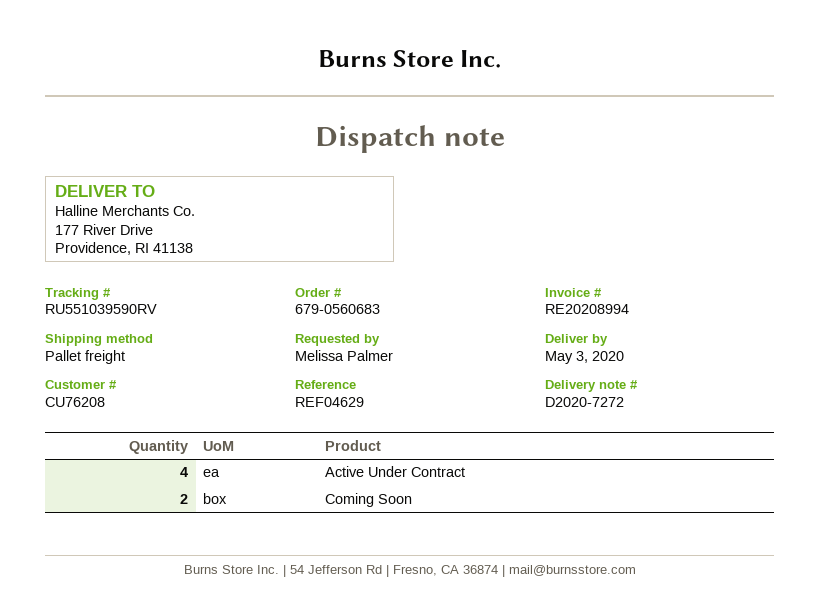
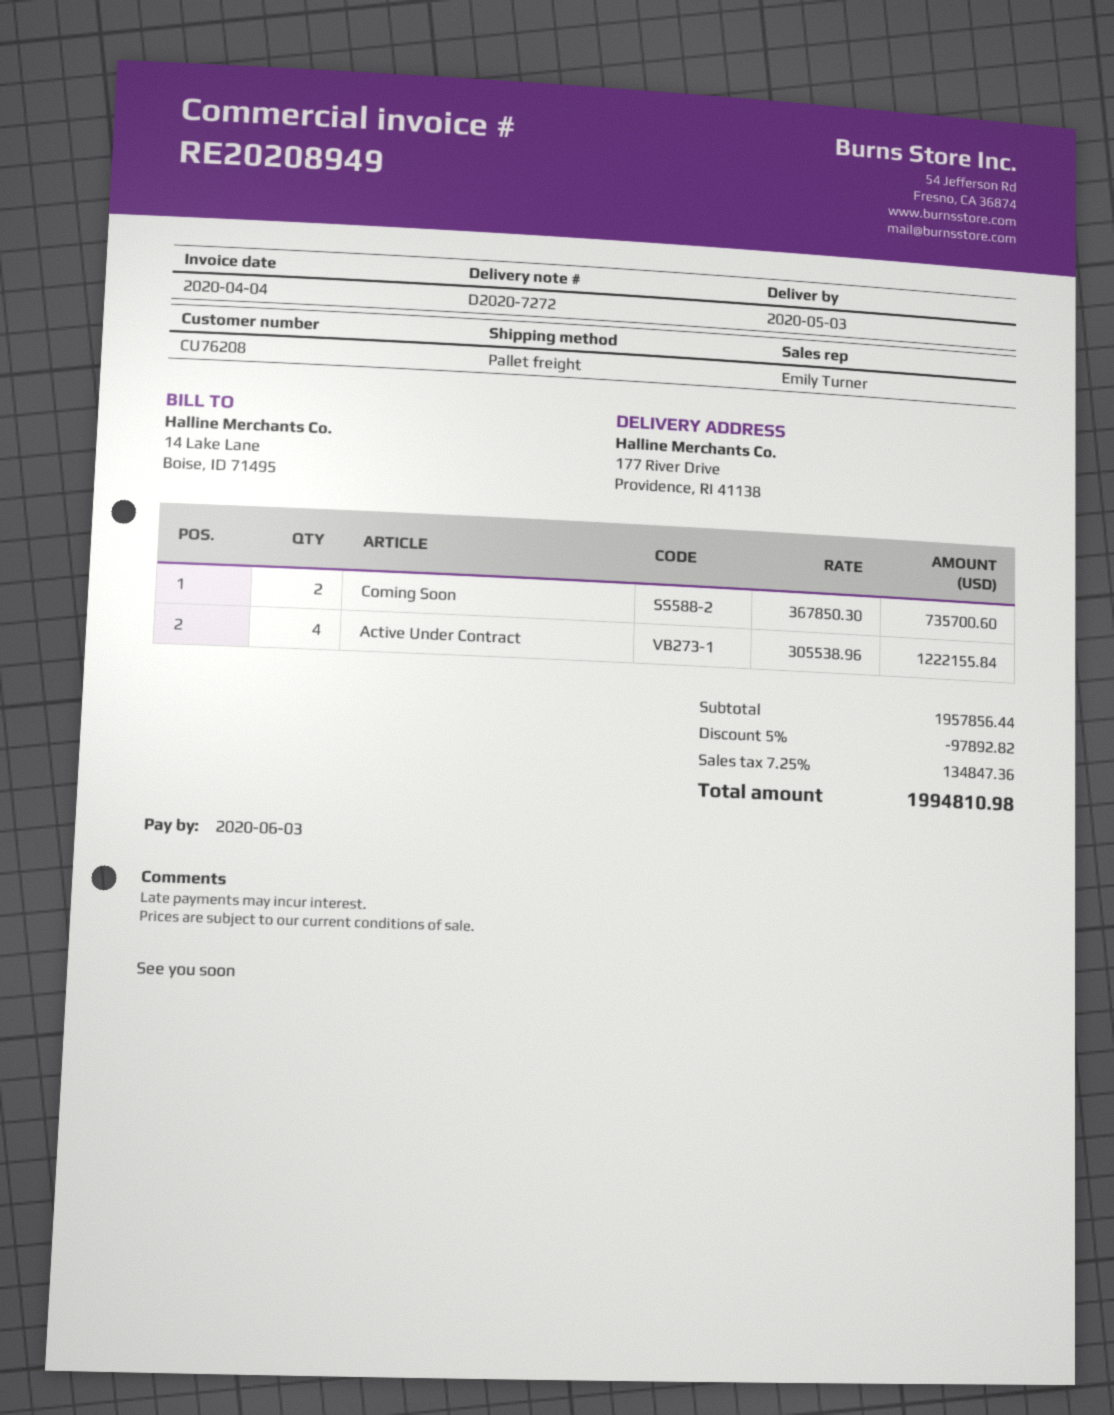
invoice number: RE20208994 -> RE20208949

